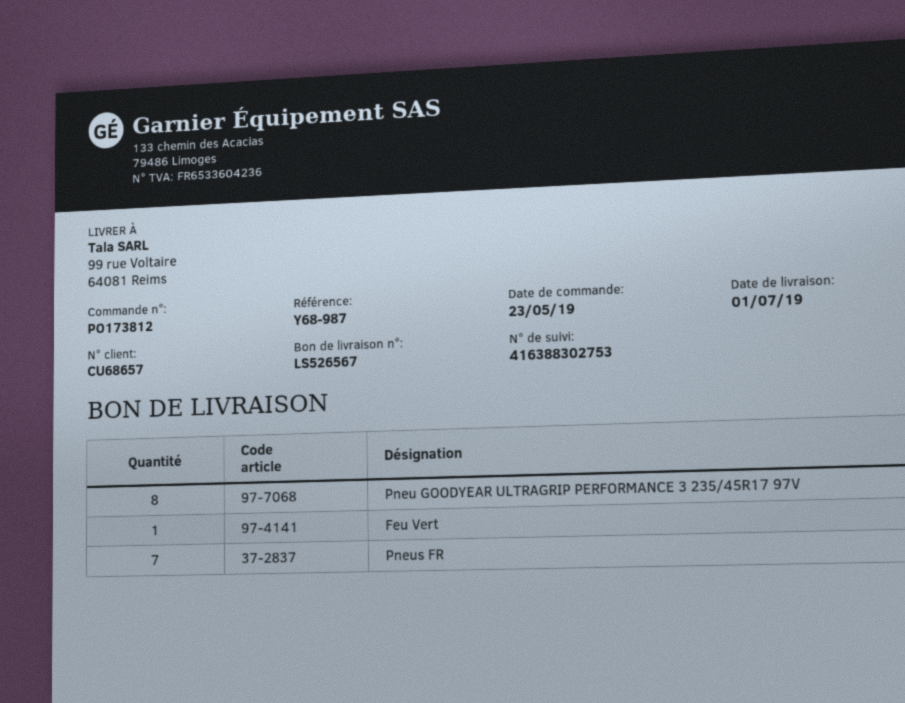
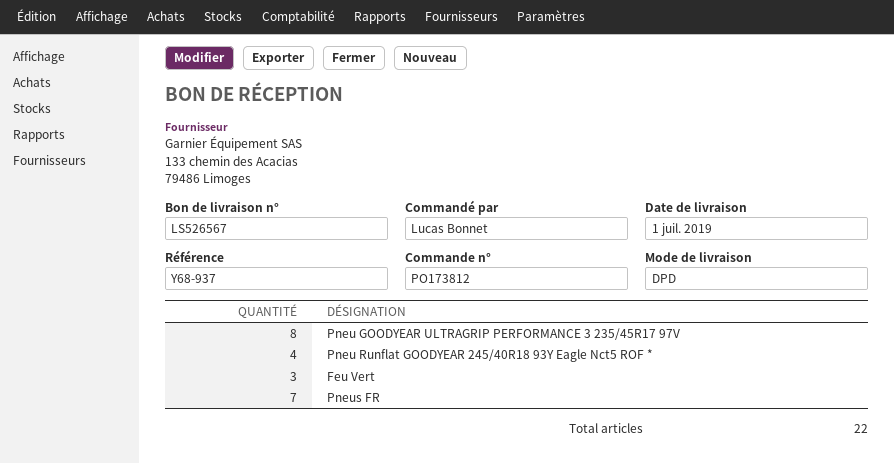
reference: Y68-987 -> Y68-937
Feu Vert: 1 -> 3
Pneu Runflat GOODYEAR 245/40R18 93Y Eagle Nct5 ROF *: none -> 4

